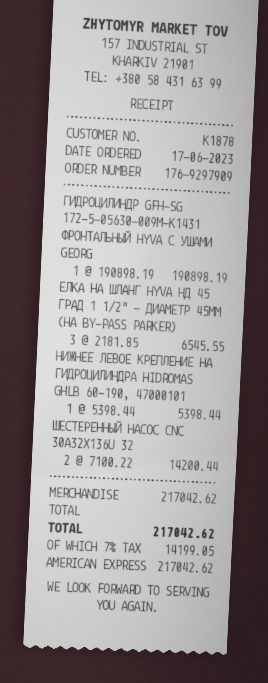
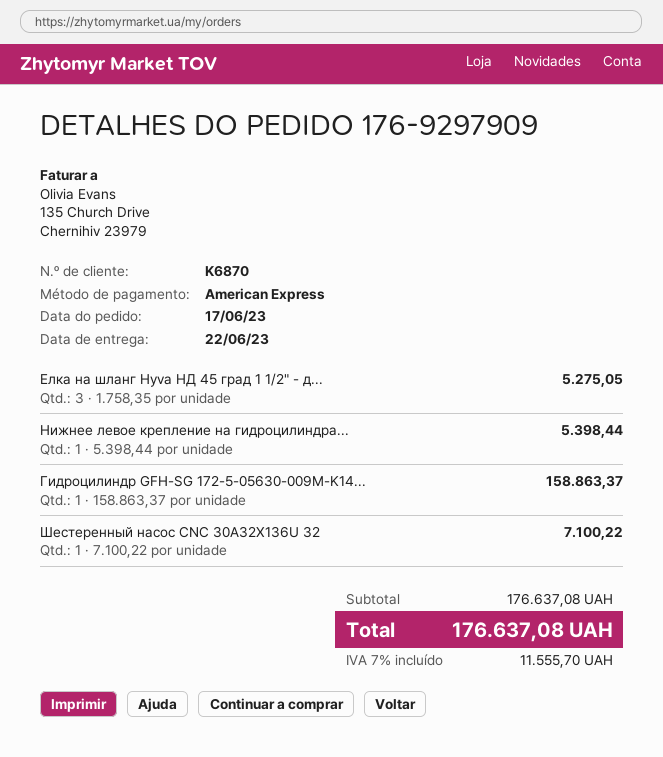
customer number: K1878 -> K6870
ГИДРОЦИЛИНДР GFH-SG 172-5-05630-009M-K1431 ФРОНТАЛЬНЫЙ HYVA С УШАМИ GEORG: 1 x 190898.19 = 190898.19 -> 1 x 158863.37 = 158863.37
ЕЛКА НА ШЛАНГ HYVA НД 45 ГРАД 1 1/2" - ДИАМЕТР 45ММ (НА BY-PASS PARKER): 3 x 2181.85 = 6545.55 -> 3 x 1758.35 = 5275.05
ШЕСТЕРЕННЫЙ НАСОС CNC 30A32X136U 32: 2 x 7100.22 = 14200.44 -> 1 x 7100.22 = 7100.22
subtotal: 217042.62 -> 176637.08
tax: 7% = 14199.05 -> 7% = 11555.70
total: 217042.62 -> 176637.08

